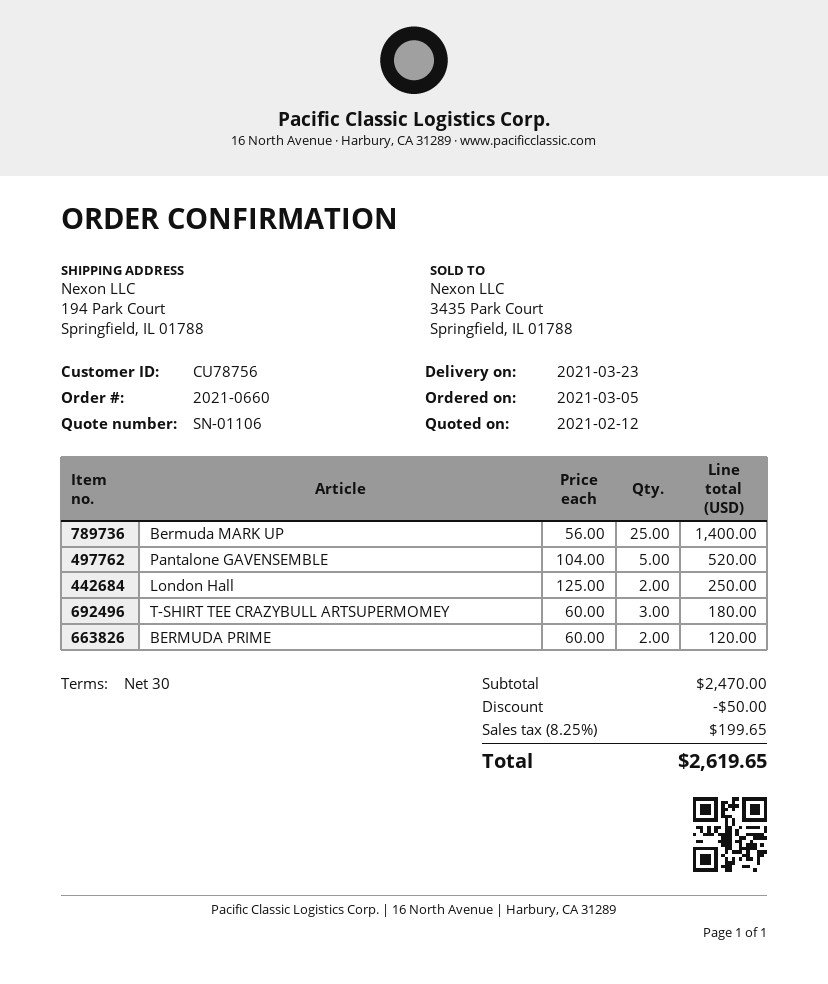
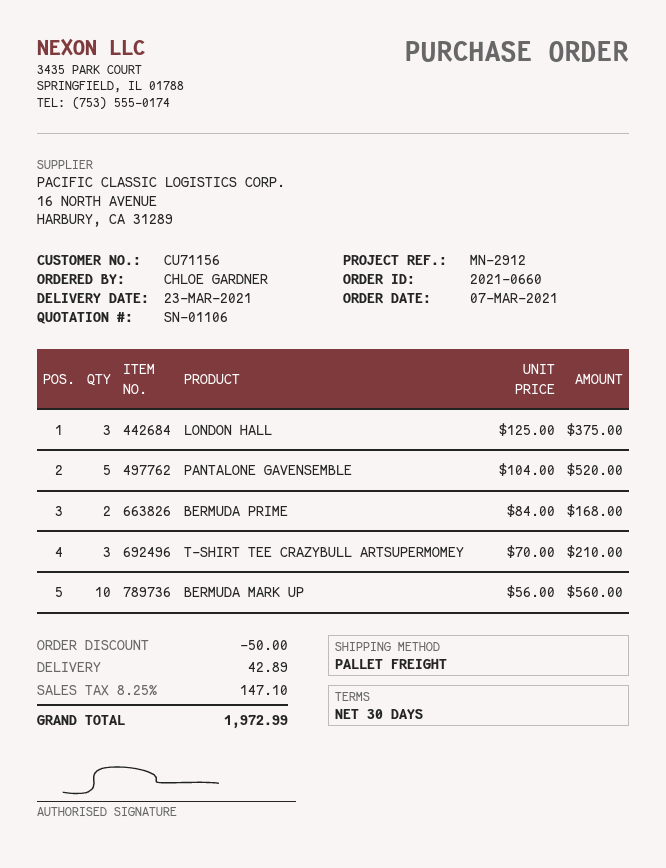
order date: 2021-03-05 -> 2021-03-07
customer number: CU78756 -> CU71156
Bermuda MARK UP: 25 x 56.00 = 1400.00 -> 10 x 56.00 = 560.00
London Hall: 2 x 125.00 = 250.00 -> 3 x 125.00 = 375.00
T-SHIRT TEE CRAZYBULL ARTSUPERMOMEY: 3 x 60.00 = 180.00 -> 3 x 70.00 = 210.00
BERMUDA PRIME: 2 x 60.00 = 120.00 -> 2 x 84.00 = 168.00
shipping: none -> 42.89
tax: 8.25% = 199.65 -> 8.25% = 147.10
total: 2619.65 -> 1972.99

